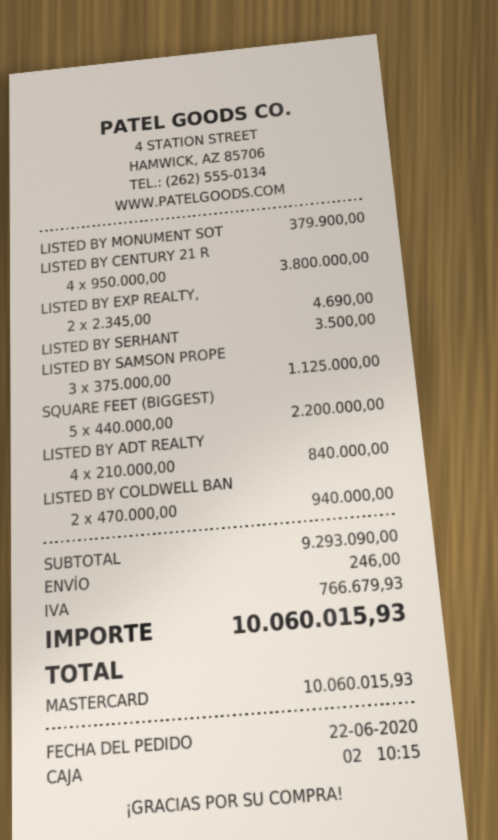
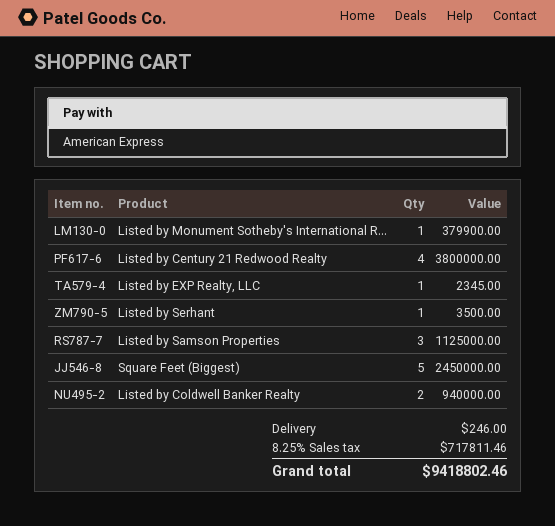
payment method: Mastercard -> American Express
LISTED BY EXP REALTY,: 2 for 4690.00 -> 1 for 2345.00
SQUARE FEET (BIGGEST): 5 for 2200000.00 -> 5 for 2450000.00
LISTED BY ADT REALTY: 4 for 840000.00 -> none
tax: 766679.93 -> 717811.46
total: 10060015.93 -> 9418802.46

